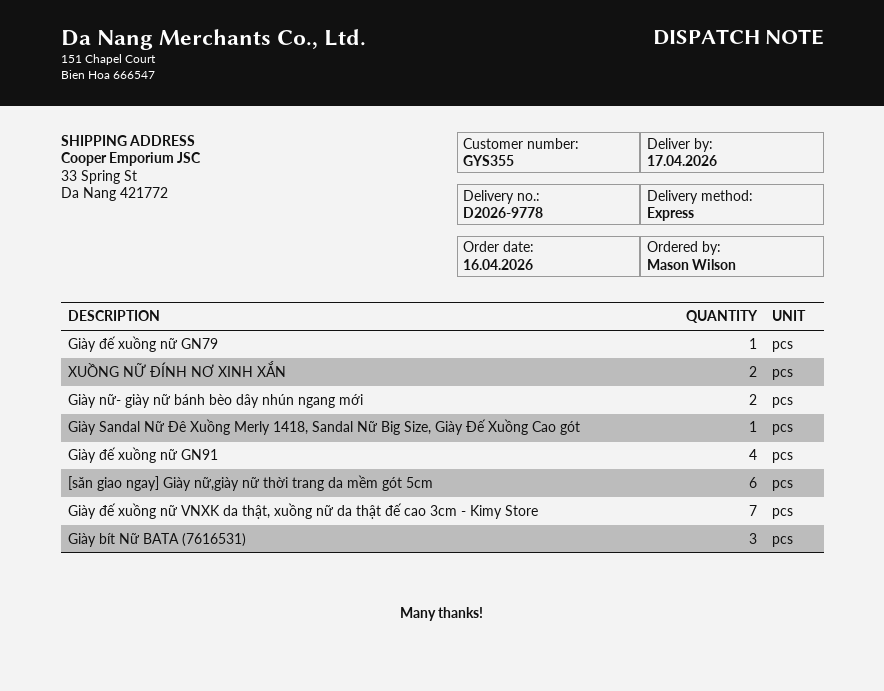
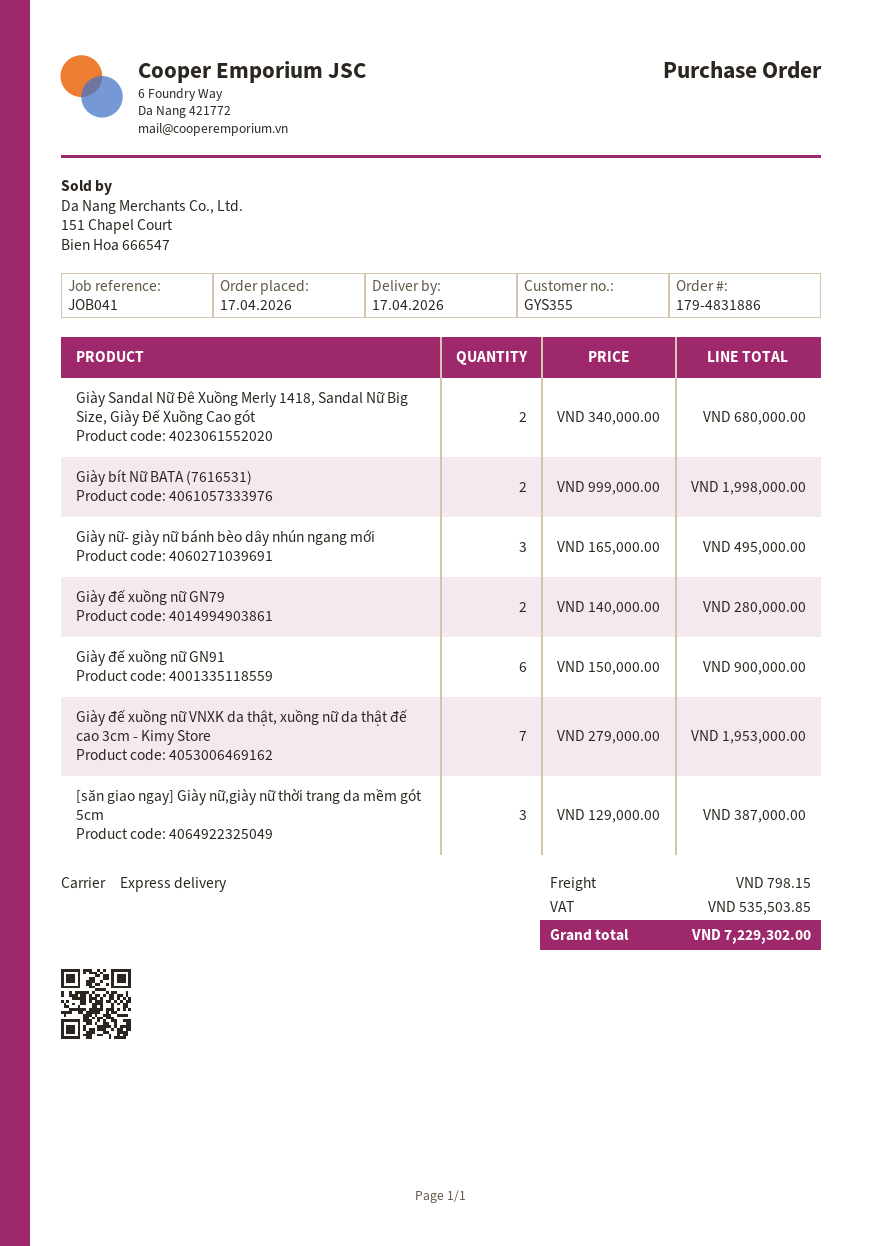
order date: 2026-04-16 -> 2026-04-17
Giày đế xuồng nữ GN79: 1 -> 2
XUỒNG NỮ ĐÍNH NƠ XINH XẮN: 2 -> none
Giày nữ- giày nữ bánh bèo dây nhún ngang mới: 2 -> 3
Giày Sandal Nữ Đê Xuồng Merly 1418, Sandal Nữ Big Size, Giày Đế Xuồng Cao gót: 1 -> 2
Giày đế xuồng nữ GN91: 4 -> 6
[săn giao ngay] Giày nữ,giày nữ thời trang da mềm gót 5cm: 6 -> 3
Giày bít Nữ BATA (7616531): 3 -> 2

